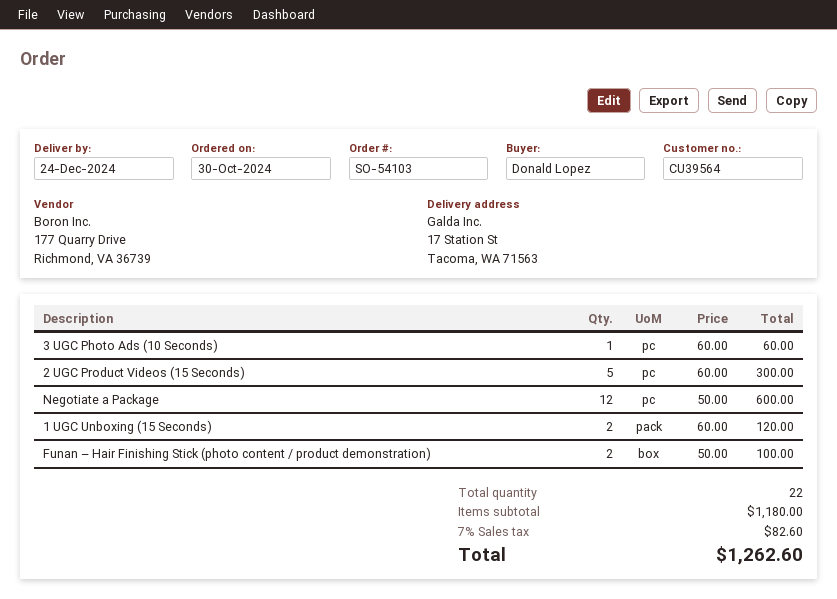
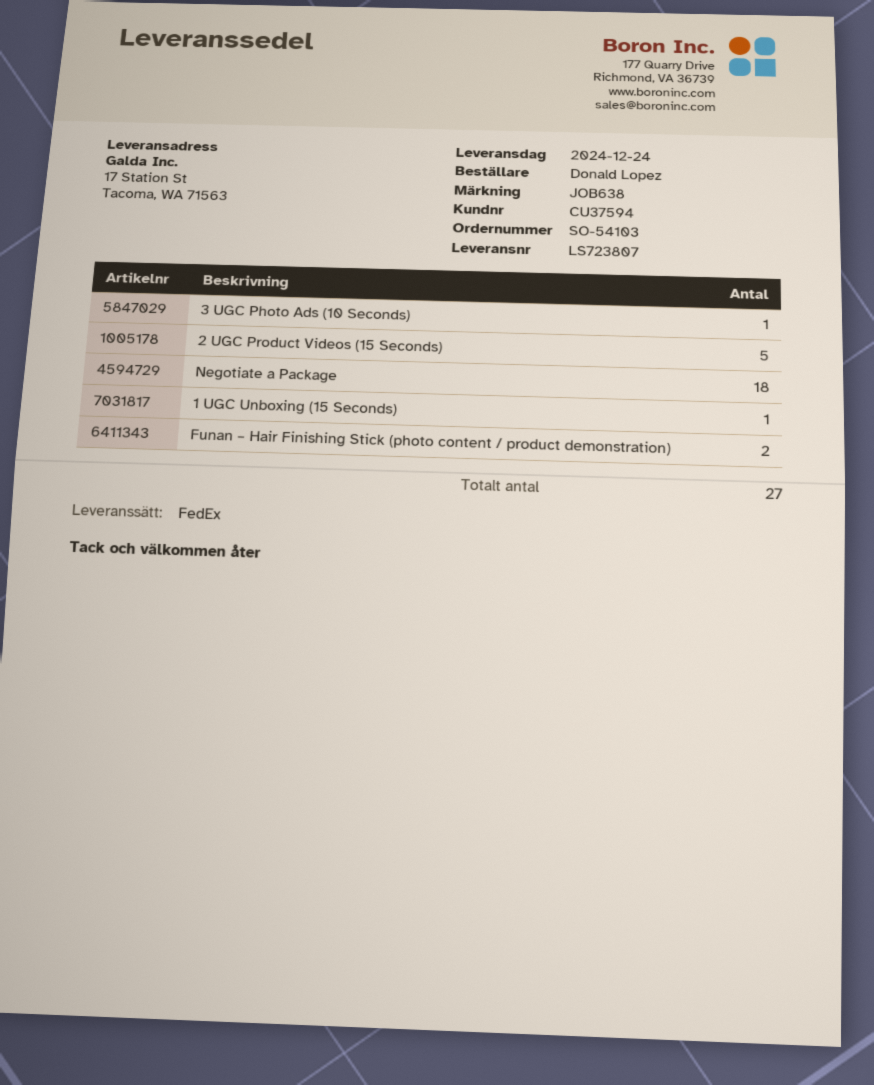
customer number: CU39564 -> CU37594
Negotiate a Package: 12 -> 18
1 UGC Unboxing (15 Seconds): 2 -> 1
total quantity: 22 -> 27

